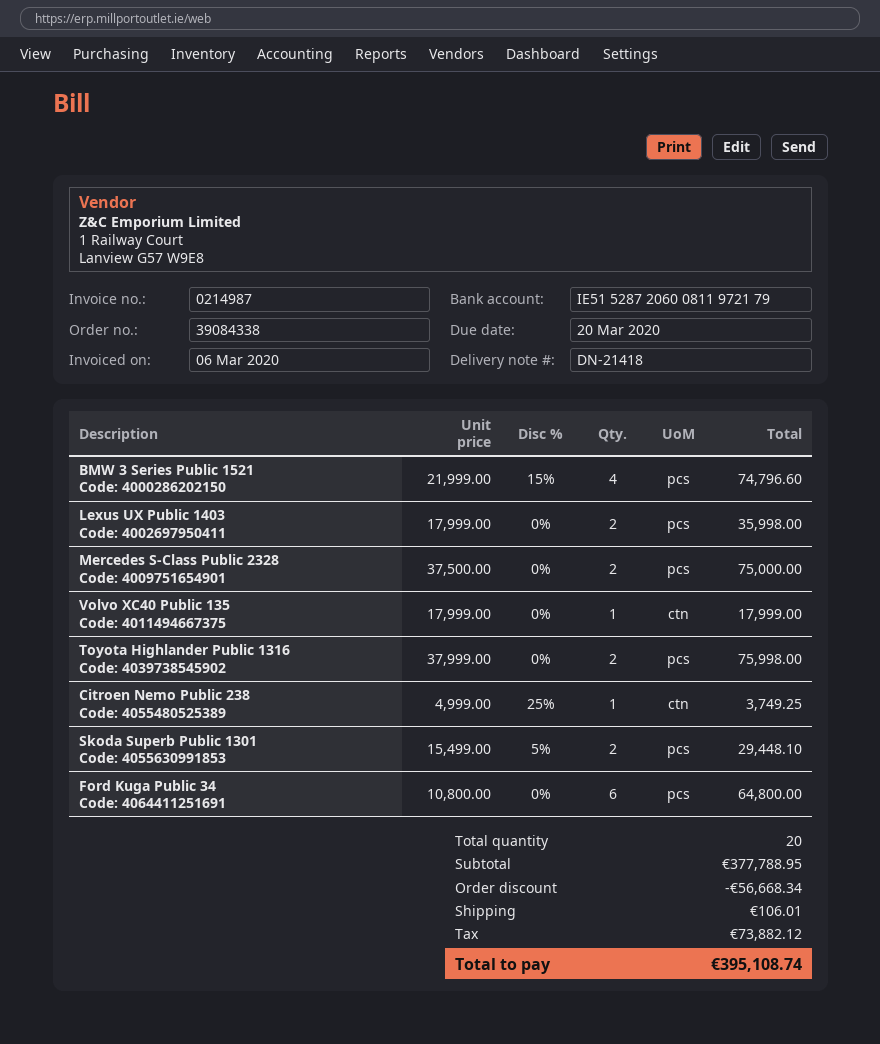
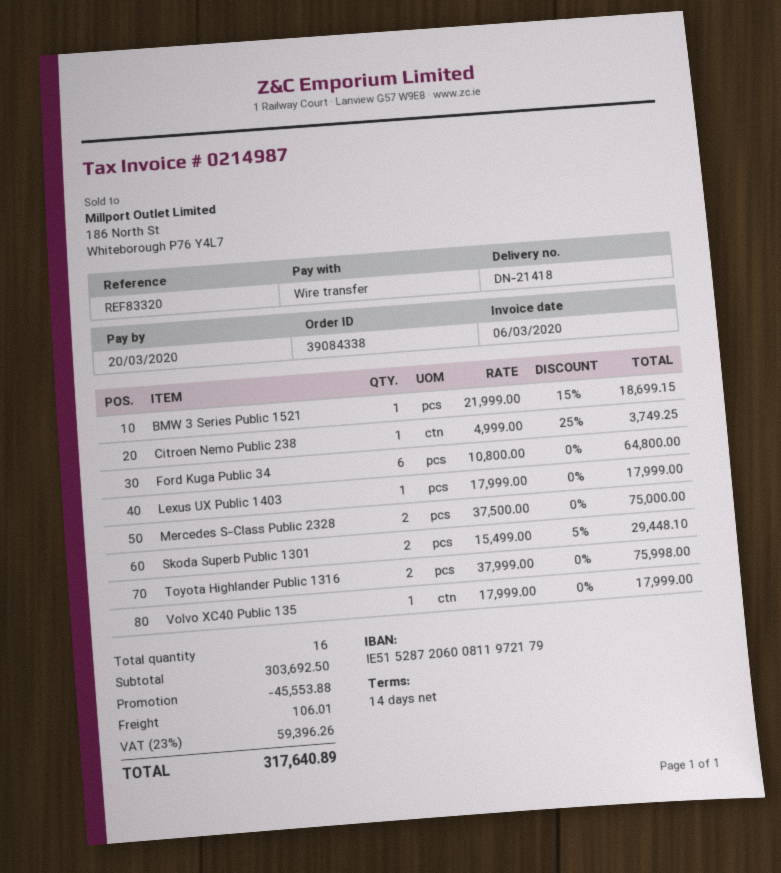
BMW 3 Series Public 1521: 4 x 21999.00 - 15% = 74796.60 -> 1 x 21999.00 - 15% = 18699.15
Lexus UX Public 1403: 2 x 17999.00 = 35998.00 -> 1 x 17999.00 = 17999.00
total quantity: 20 -> 16
subtotal: 377788.95 -> 303692.50
discount: 56668.34 -> 45553.88
tax: 73882.12 -> 59396.26
total: 395108.74 -> 317640.89

